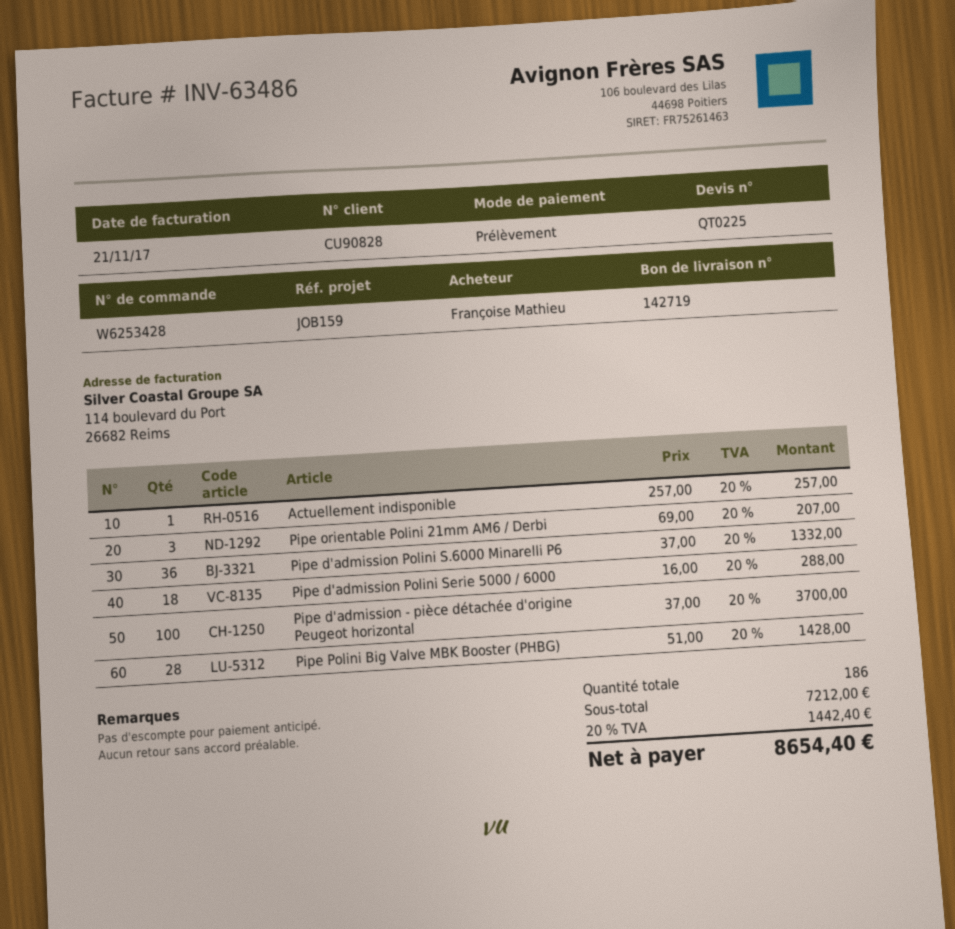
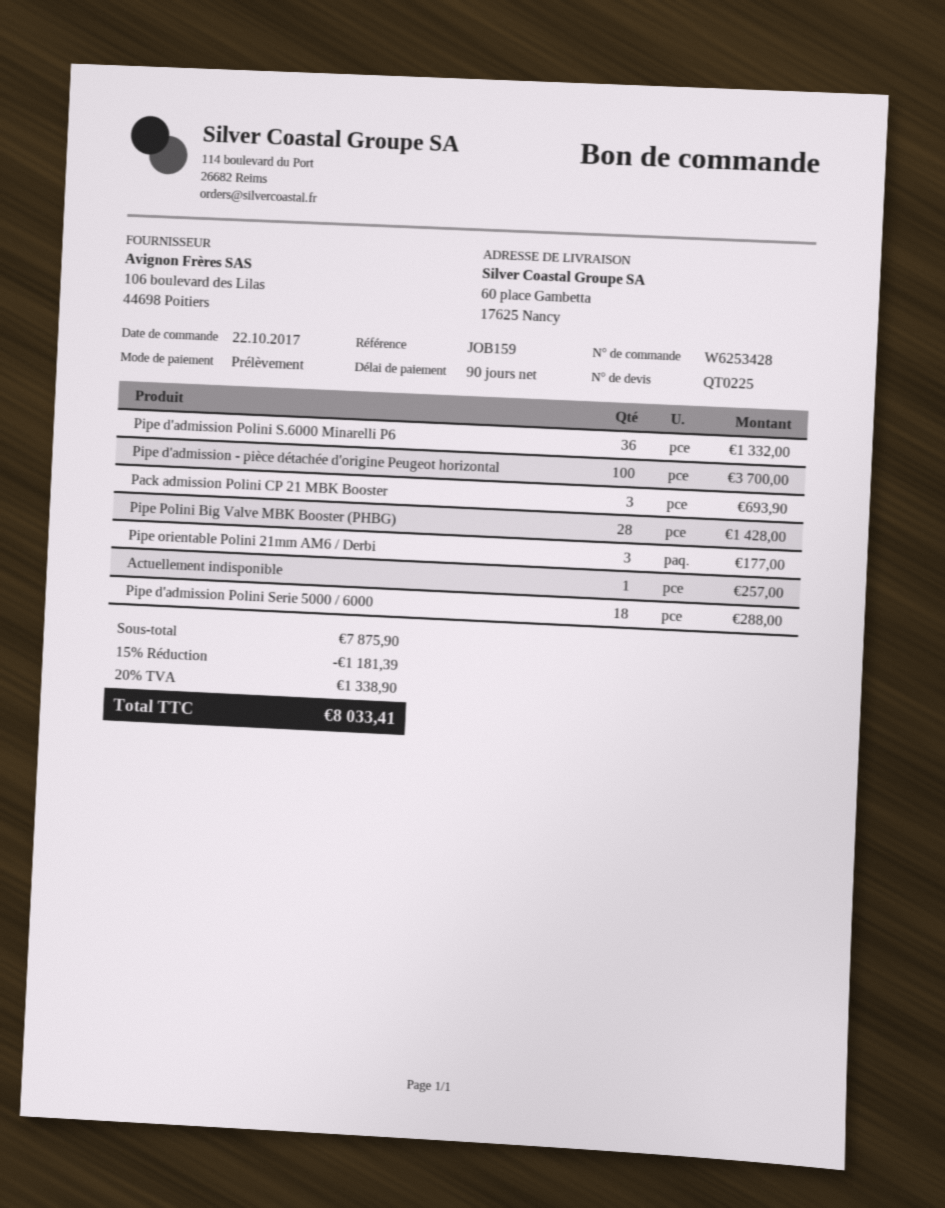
Pipe orientable Polini 21mm AM6 / Derbi: 3 for 207.00 -> 3 for 177.00
Pack admission Polini CP 21 MBK Booster: none -> 3 for 693.90
subtotal: 7212.00 -> 7875.90
discount: none -> 15% = 1181.39
tax: 20% = 1442.40 -> 20% = 1338.90
total: 8654.40 -> 8033.41

